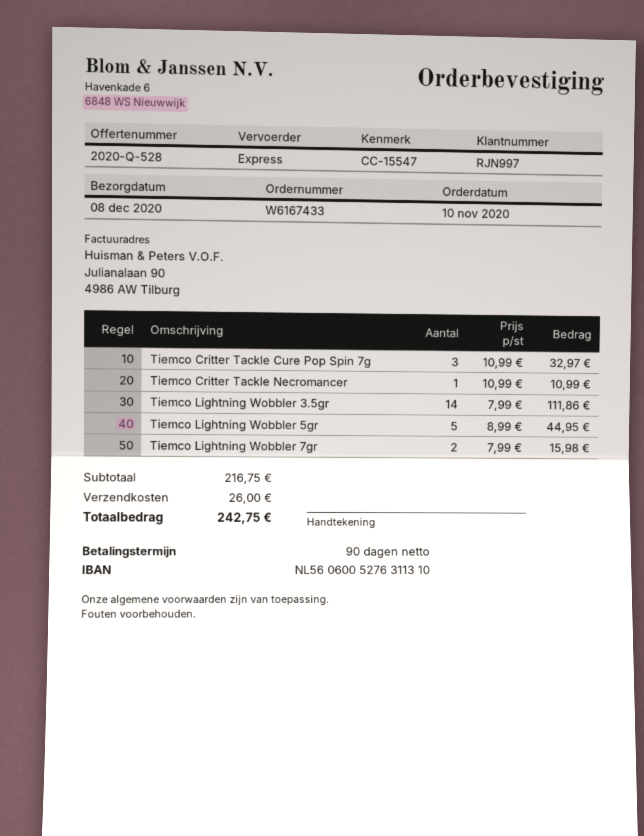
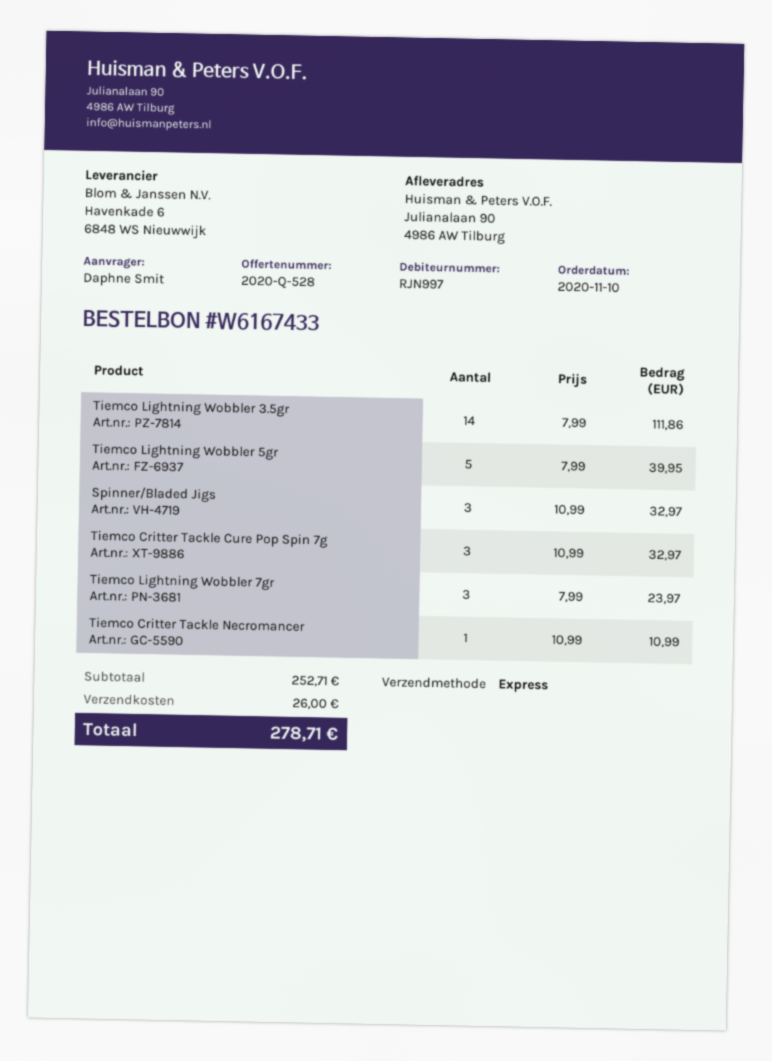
Tiemco Lightning Wobbler 5gr: 5 x 8.99 = 44.95 -> 5 x 7.99 = 39.95
Tiemco Lightning Wobbler 7gr: 2 x 7.99 = 15.98 -> 3 x 7.99 = 23.97
Spinner/Bladed Jigs: none -> 3 x 10.99 = 32.97
subtotal: 216.75 -> 252.71
total: 242.75 -> 278.71

